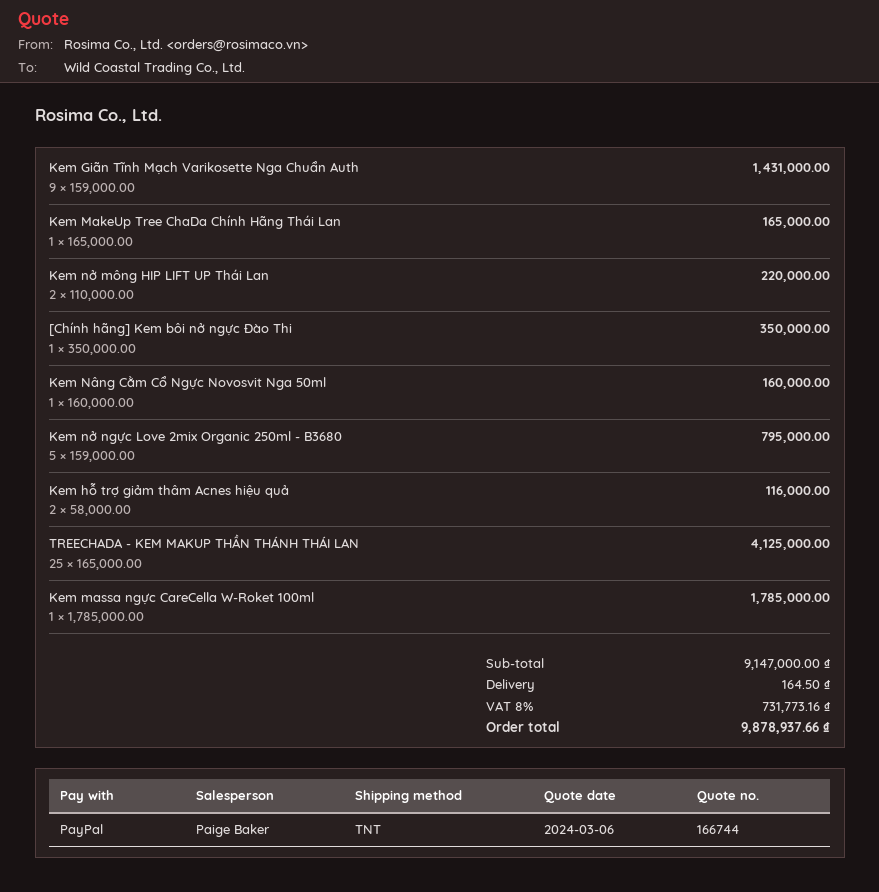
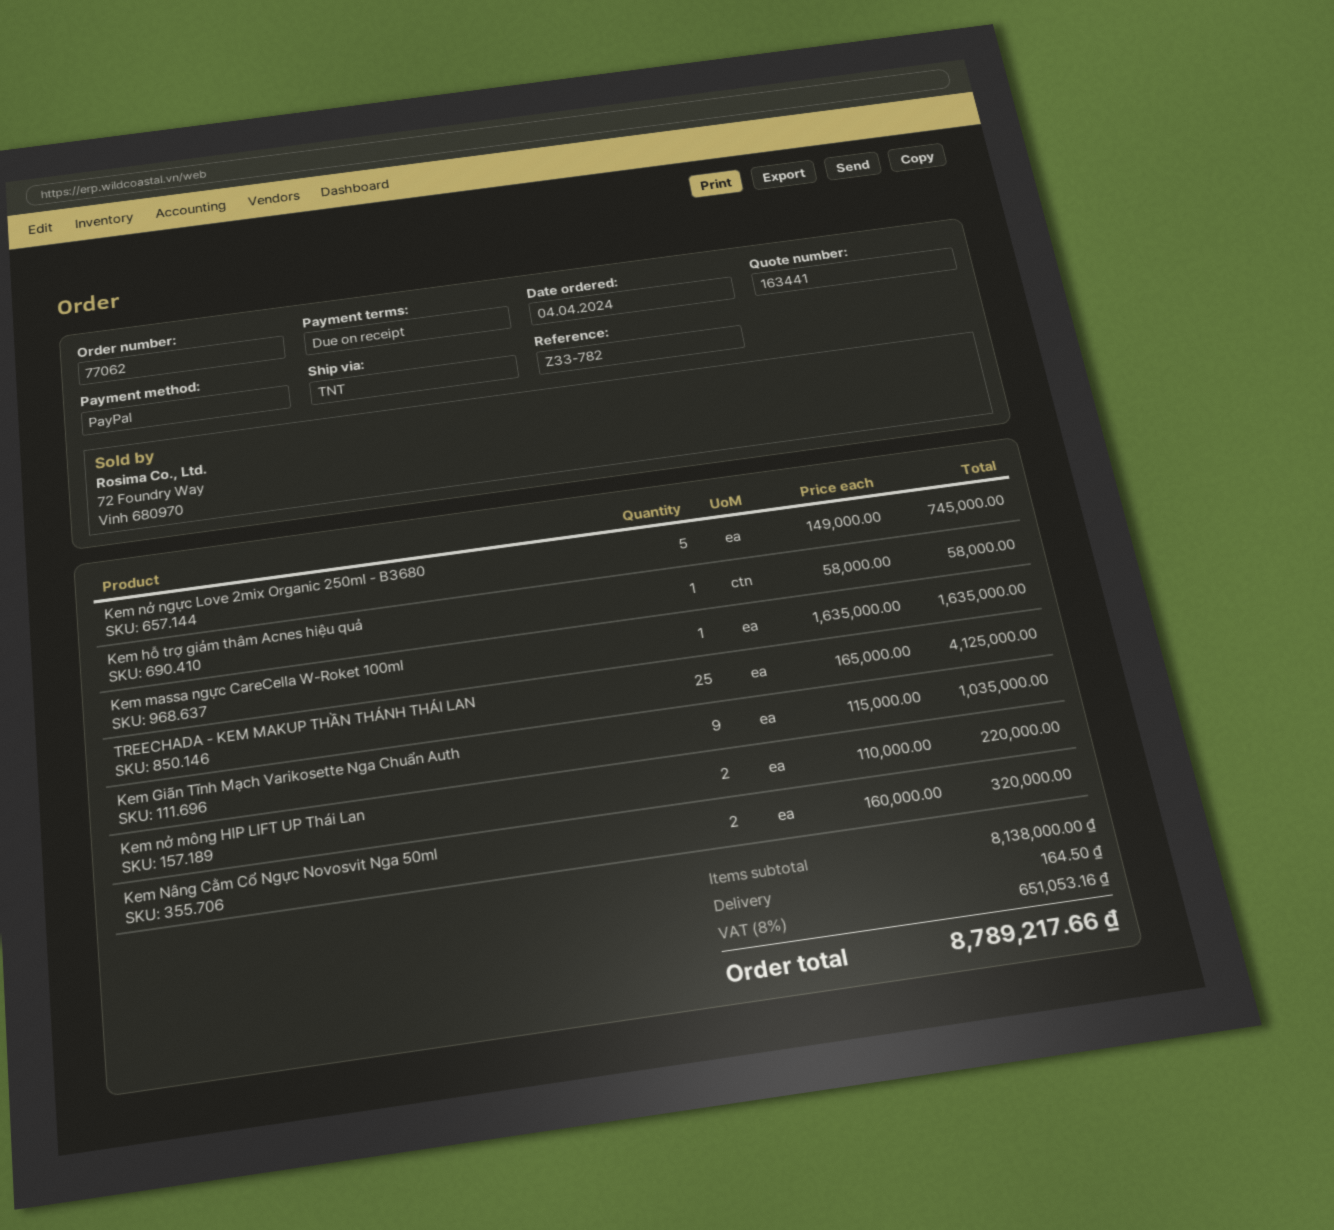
quote number: 166744 -> 163441
Kem Giãn Tĩnh Mạch Varikosette Nga Chuẩn Auth: 9 x 159000.00 = 1431000.00 -> 9 x 115000.00 = 1035000.00
Kem MakeUp Tree ChaDa Chính Hãng Thái Lan: 1 x 165000.00 = 165000.00 -> none
[Chính hãng] Kem bôi nở ngực Đào Thi: 1 x 350000.00 = 350000.00 -> none
Kem Nâng Cằm Cổ Ngực Novosvit Nga 50ml: 1 x 160000.00 = 160000.00 -> 2 x 160000.00 = 320000.00
Kem nở ngực Love 2mix Organic 250ml - B3680: 5 x 159000.00 = 795000.00 -> 5 x 149000.00 = 745000.00
Kem hỗ trợ giảm thâm Acnes hiệu quả: 2 x 58000.00 = 116000.00 -> 1 x 58000.00 = 58000.00
Kem massa ngực CareCella W-Roket 100ml: 1 x 1785000.00 = 1785000.00 -> 1 x 1635000.00 = 1635000.00
subtotal: 9147000.00 -> 8138000.00
tax: 8% = 731773.16 -> 8% = 651053.16
total: 9878937.66 -> 8789217.66

